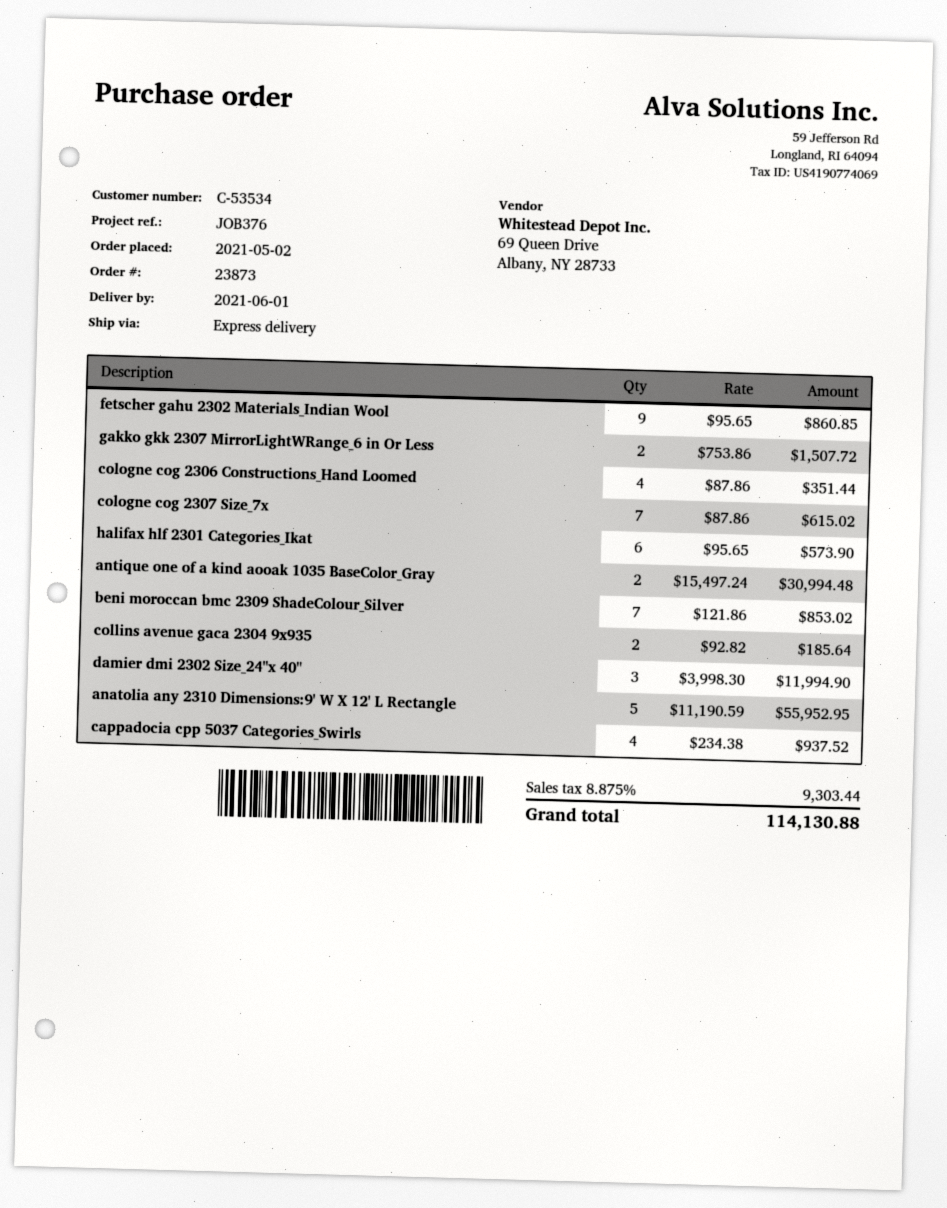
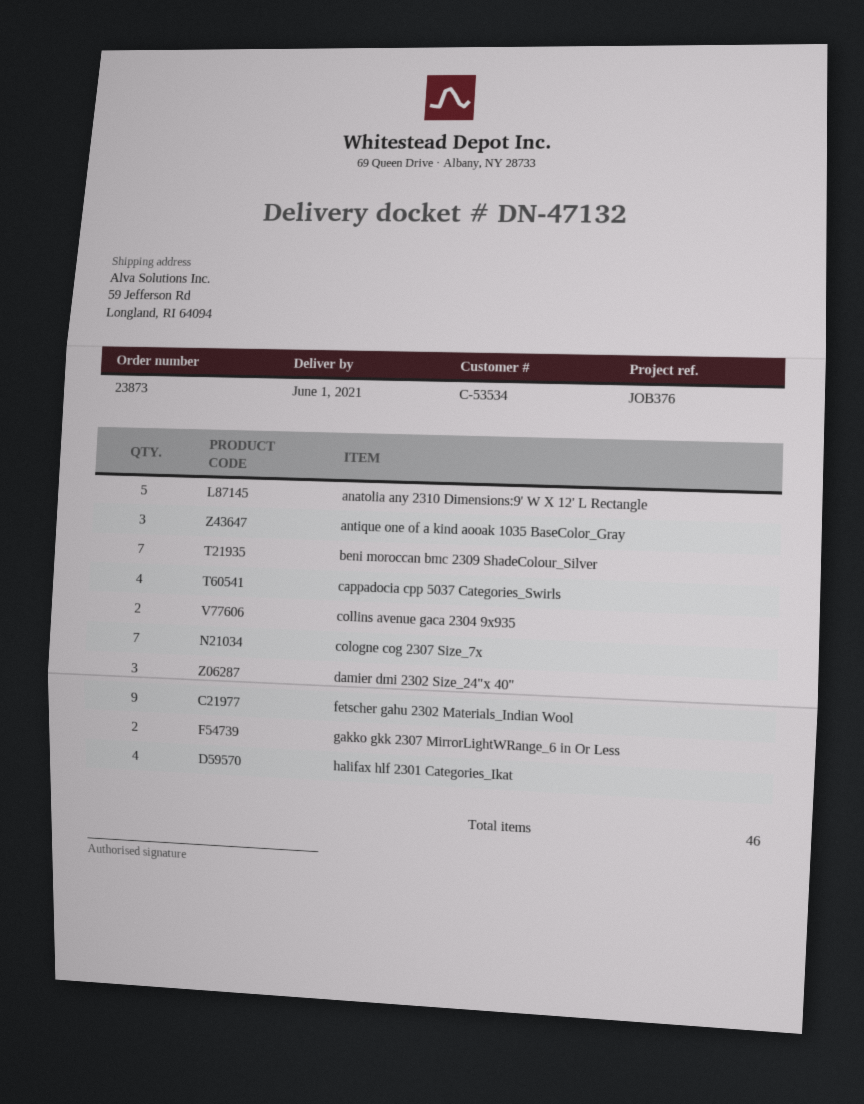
cologne cog 2306 Constructions_Hand Loomed: 4 -> none
halifax hlf 2301 Categories_Ikat: 6 -> 4
antique one of a kind aooak 1035 BaseColor_Gray: 2 -> 3

